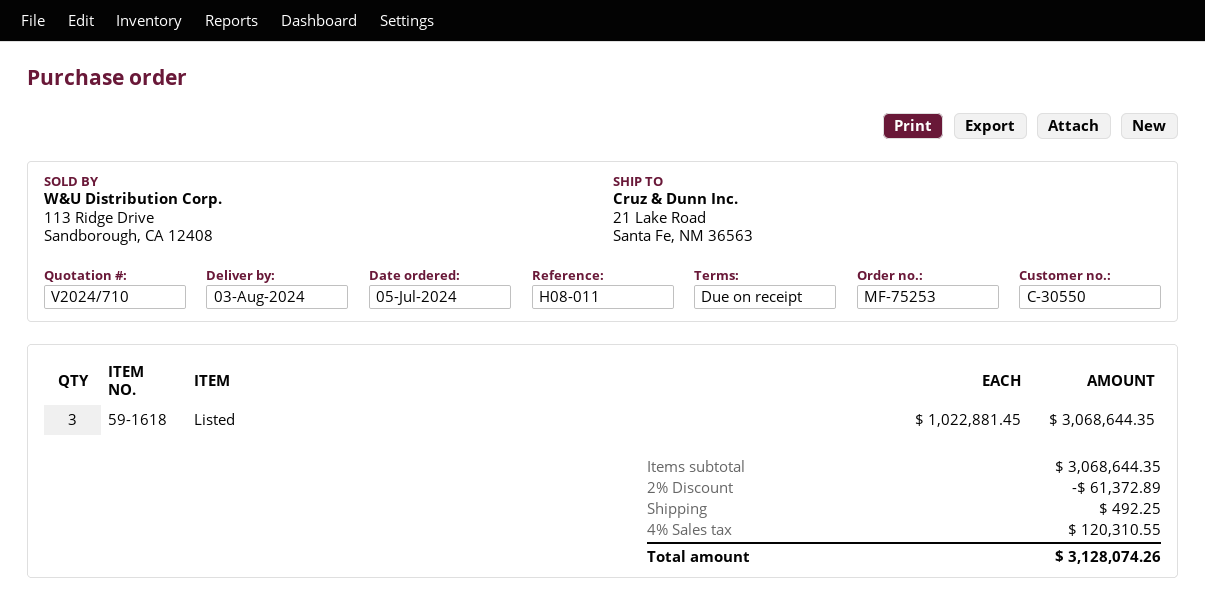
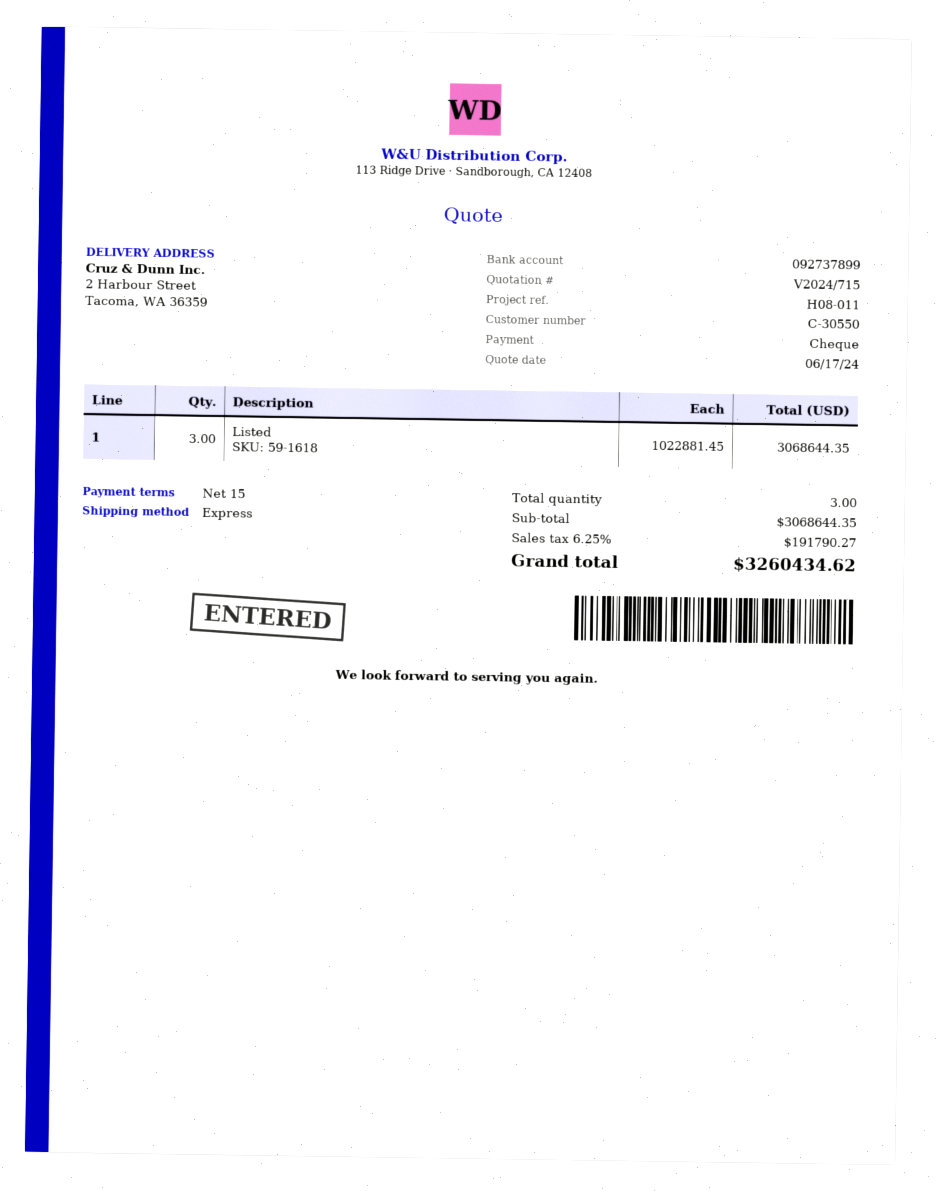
quote number: V2024/710 -> V2024/715
payment terms: on receipt -> 15 days
ship to: 21 Lake Road, Santa Fe, NM 36563 -> 2 Harbour Street, Tacoma, WA 36359
discount: 2% = 61372.89 -> none
shipping: 492.25 -> none
tax: 4% = 120310.55 -> 6.25% = 191790.27
total: 3128074.26 -> 3260434.62

